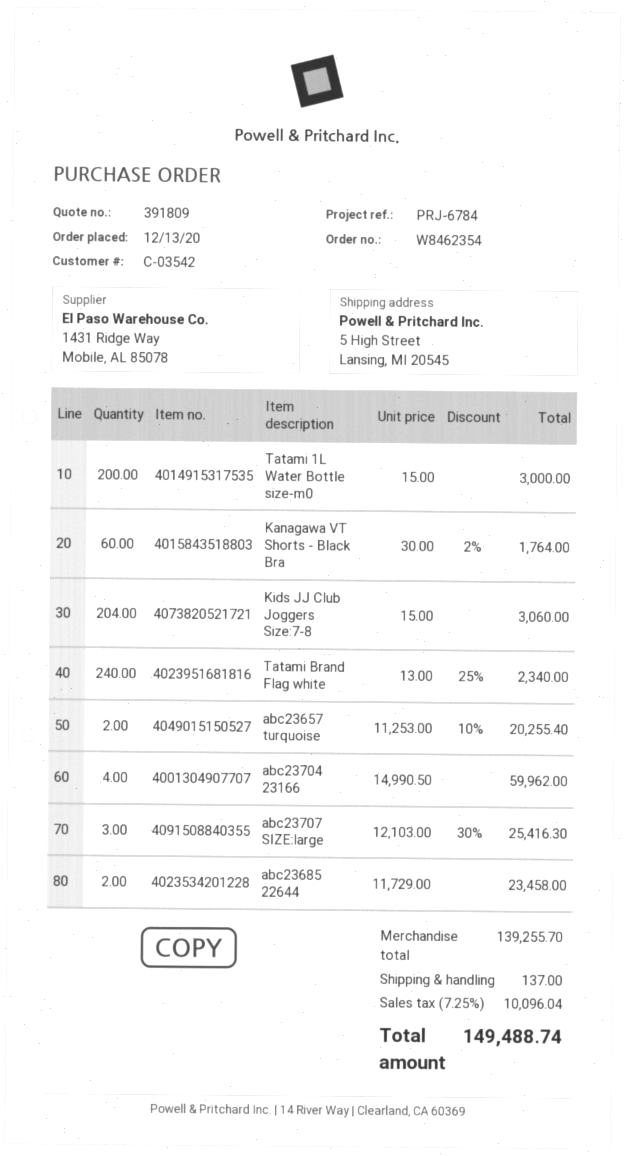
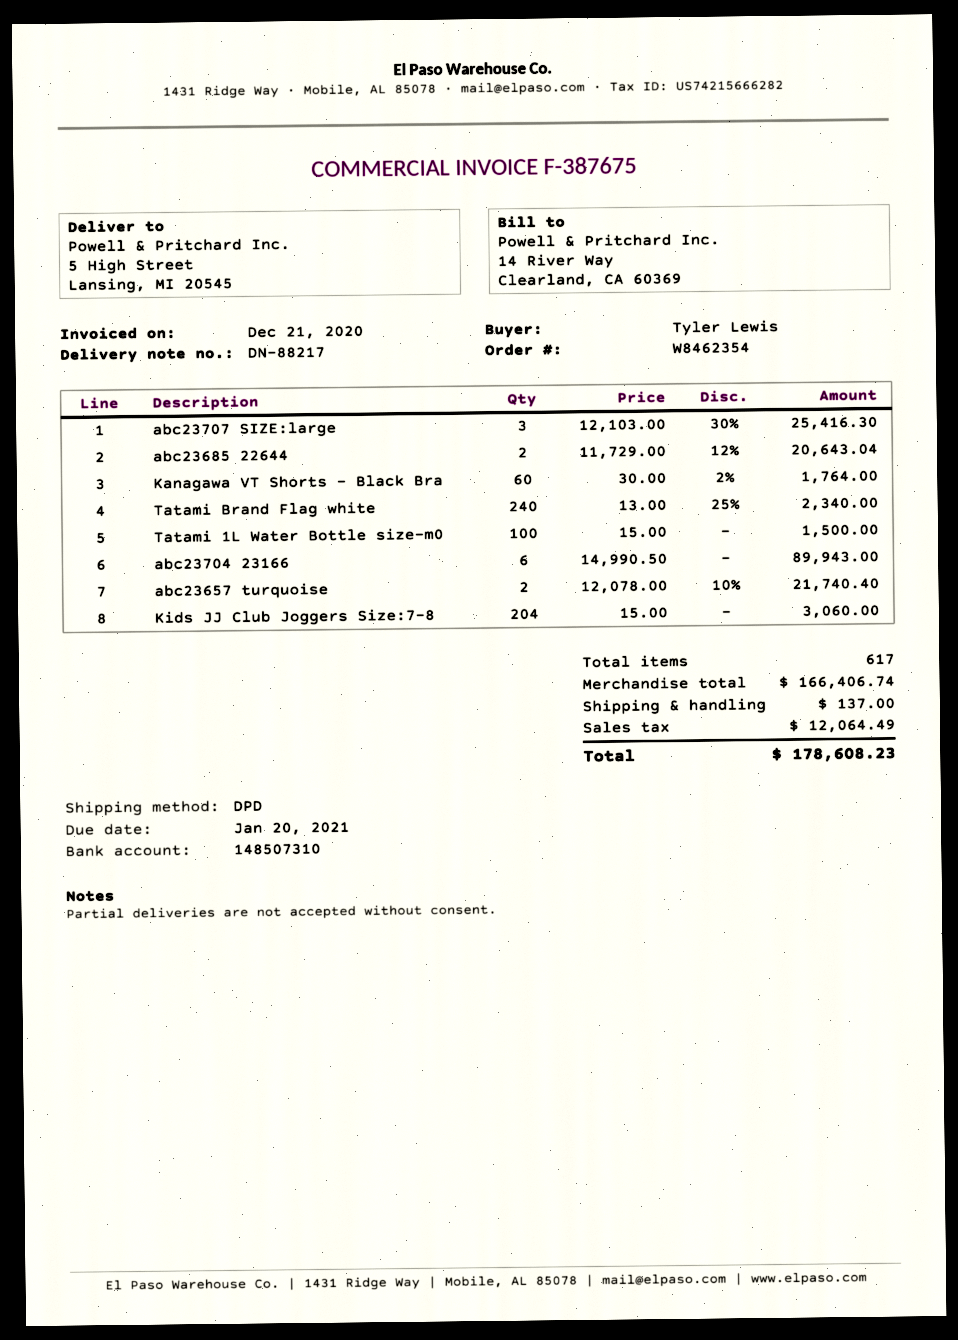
Tatami 1L Water Bottle size-m0: 200 x 15.00 = 3000.00 -> 100 x 15.00 = 1500.00
abc23657 turquoise: 2 x 11253.00 - 10% = 20255.40 -> 2 x 12078.00 - 10% = 21740.40
abc23704 23166: 4 x 14990.50 = 59962.00 -> 6 x 14990.50 = 89943.00
abc23685 22644: 2 x 11729.00 = 23458.00 -> 2 x 11729.00 - 12% = 20643.04
subtotal: 139255.70 -> 166406.74
tax: 10096.04 -> 12064.49
total: 149488.74 -> 178608.23

